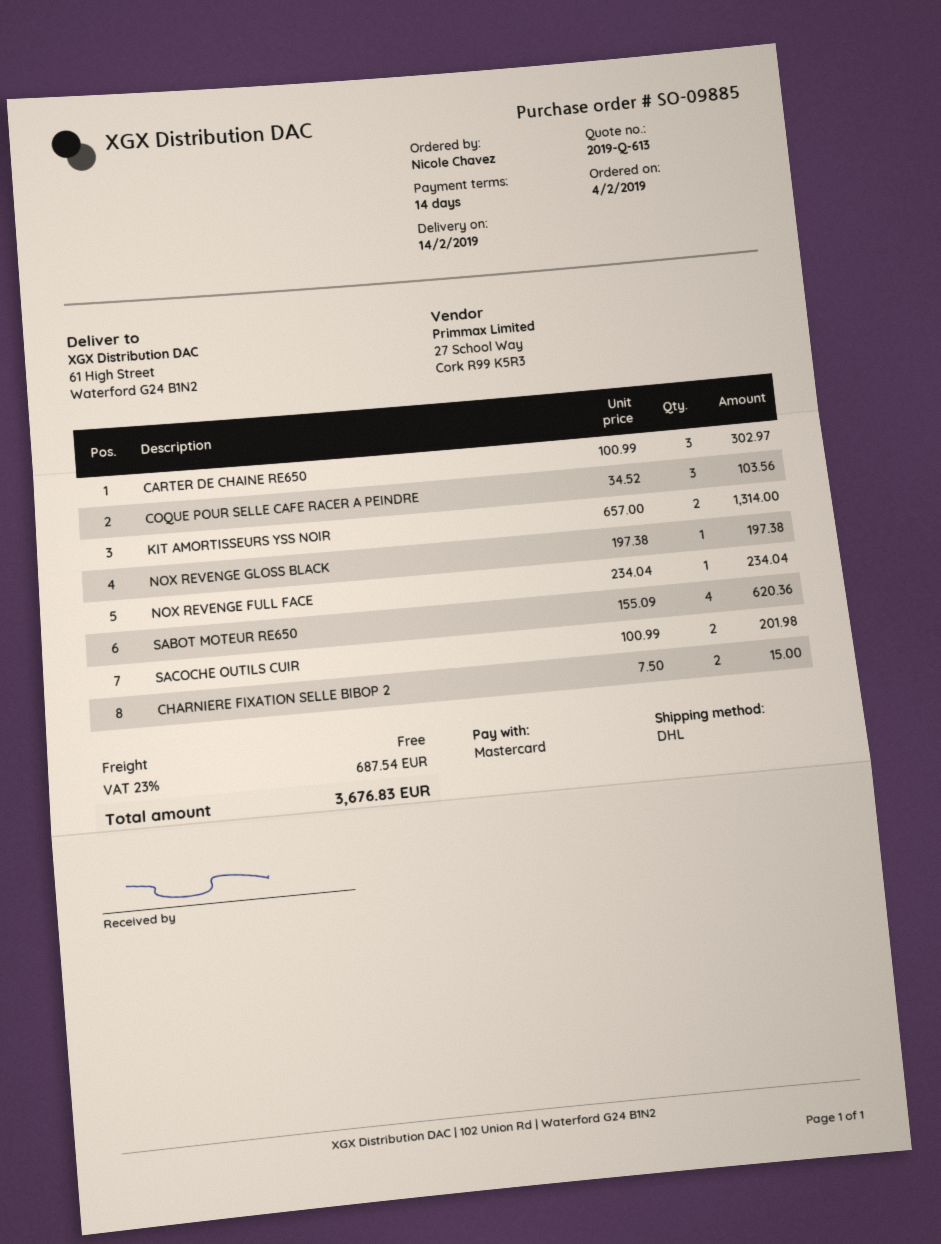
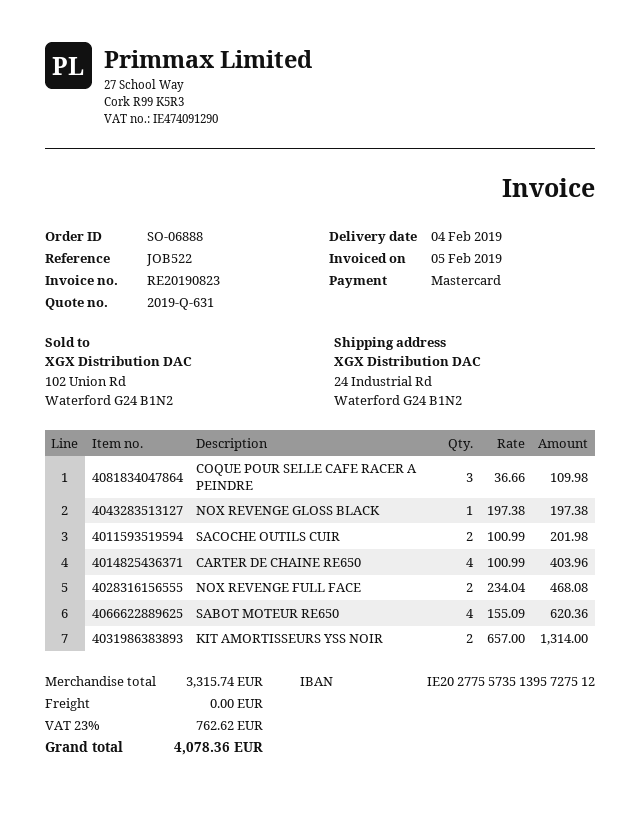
quote number: 2019-Q-613 -> 2019-Q-631
order number: SO-09885 -> SO-06888
delivery date: 2019-02-14 -> 2019-02-04
ship to: 61 High Street, Waterford G24 B1N2 -> 24 Industrial Rd, Waterford G24 B1N2
CARTER DE CHAINE RE650: 3 x 100.99 = 302.97 -> 4 x 100.99 = 403.96
COQUE POUR SELLE CAFE RACER A PEINDRE: 3 x 34.52 = 103.56 -> 3 x 36.66 = 109.98
NOX REVENGE FULL FACE: 1 x 234.04 = 234.04 -> 2 x 234.04 = 468.08
CHARNIERE FIXATION SELLE BIBOP 2: 2 x 7.50 = 15.00 -> none
tax: 23% = 687.54 -> 23% = 762.62
total: 3676.83 -> 4078.36

